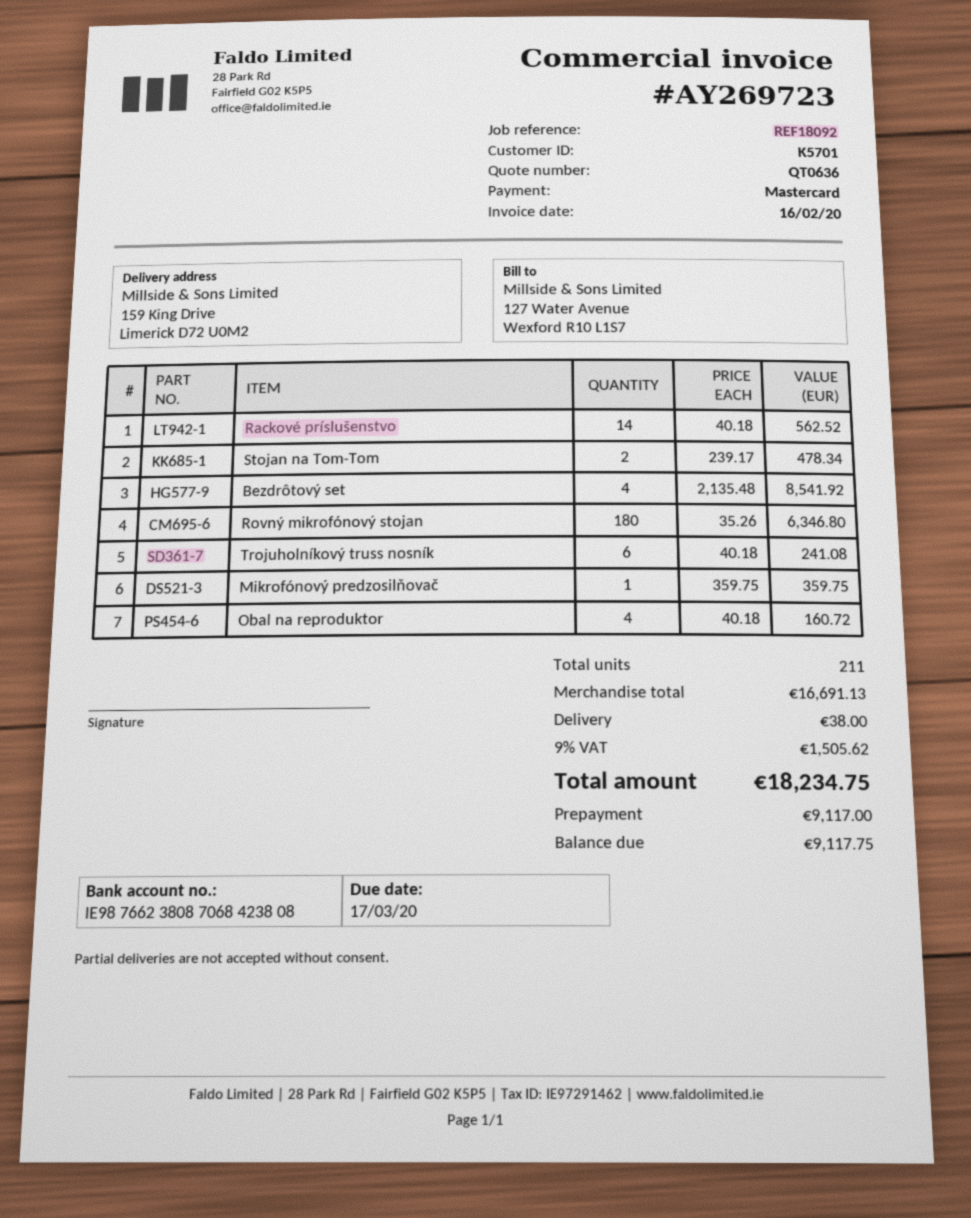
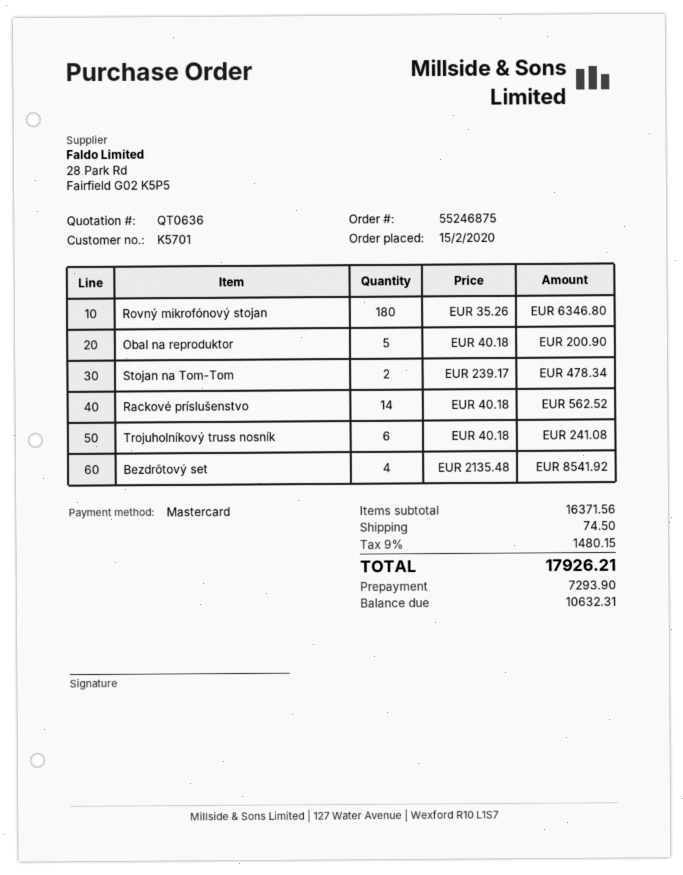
Mikrofónový predzosilňovač: 1 x 359.75 = 359.75 -> none
Obal na reproduktor: 4 x 40.18 = 160.72 -> 5 x 40.18 = 200.90
subtotal: 16691.13 -> 16371.56
shipping: 38.00 -> 74.50
tax: 9% = 1505.62 -> 9% = 1480.15
total: 18234.75 -> 17926.21
deposit: 9117.00 -> 7293.90
balance: 9117.75 -> 10632.31

